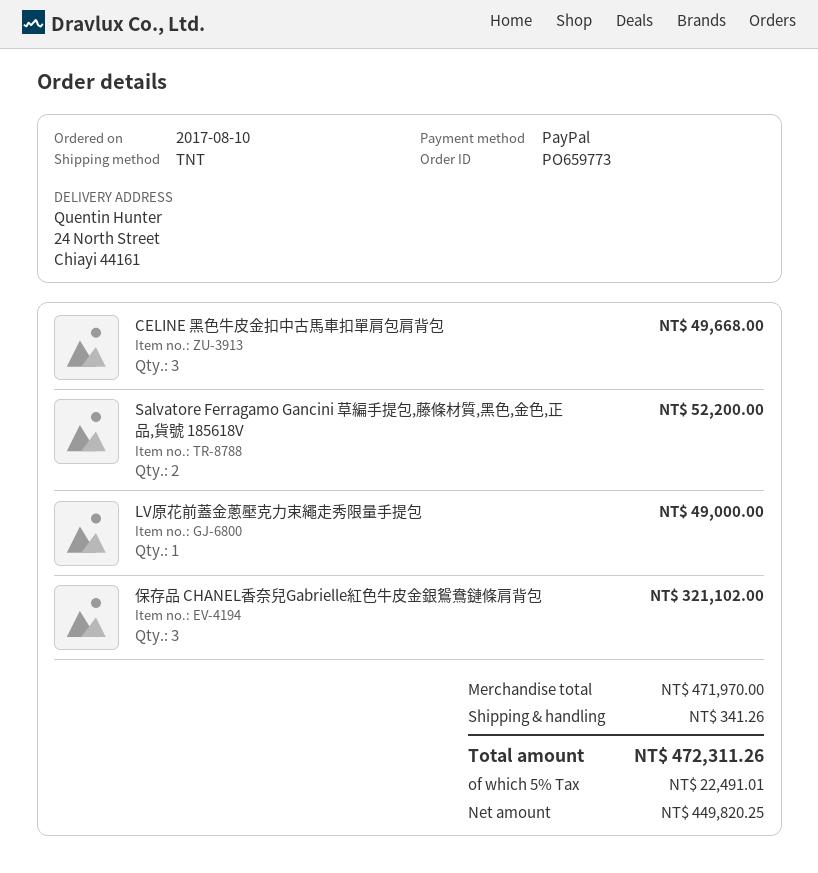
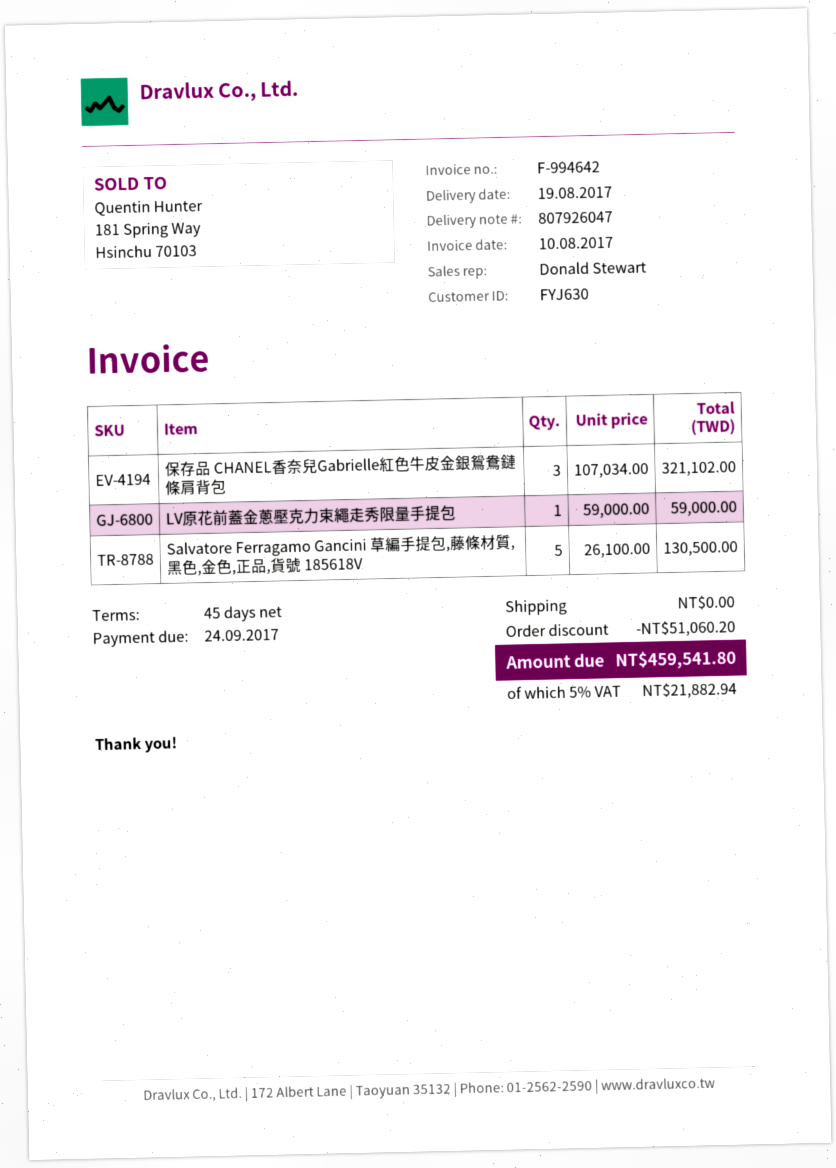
CELINE 黑色牛皮金扣中古馬車扣單肩包肩背包: 3 for 49668.00 -> none
Salvatore Ferragamo Gancini 草編手提包,藤條材質,黑色,金色,正品,貨號 185618V: 2 for 52200.00 -> 5 for 130500.00
LV原花前蓋金蔥壓克力束繩走秀限量手提包: 1 for 49000.00 -> 1 for 59000.00
discount: none -> 51060.20
shipping: 341.26 -> 0.00
tax: 5% = 22491.01 -> 5% = 21882.94
total: 472311.26 -> 459541.80

